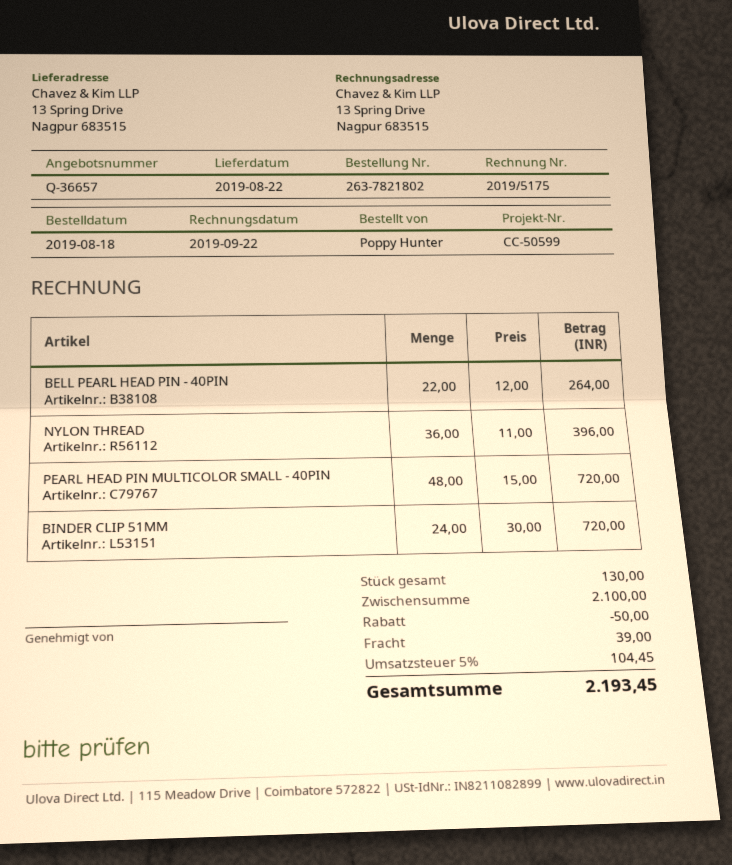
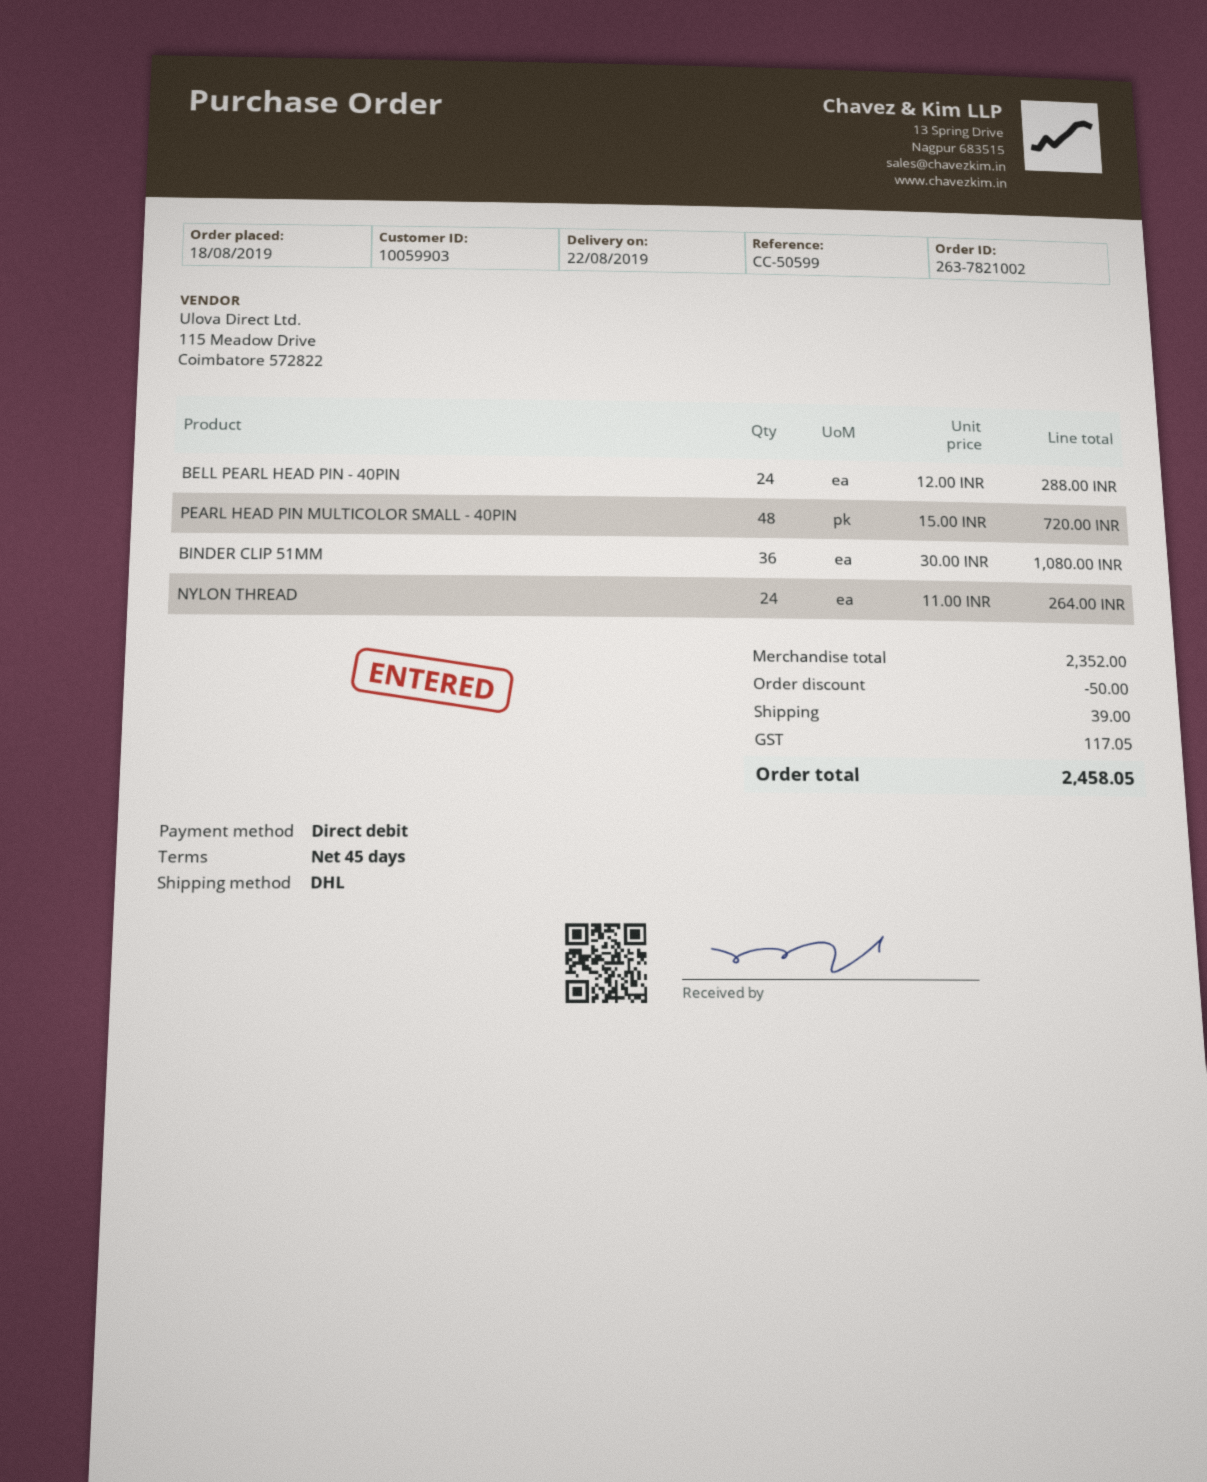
order number: 263-7821802 -> 263-7821002
BELL PEARL HEAD PIN - 40PIN: 22 x 12.00 = 264.00 -> 24 x 12.00 = 288.00
NYLON THREAD: 36 x 11.00 = 396.00 -> 24 x 11.00 = 264.00
BINDER CLIP 51MM: 24 x 30.00 = 720.00 -> 36 x 30.00 = 1080.00
subtotal: 2100.00 -> 2352.00
tax: 104.45 -> 117.05
total: 2193.45 -> 2458.05

